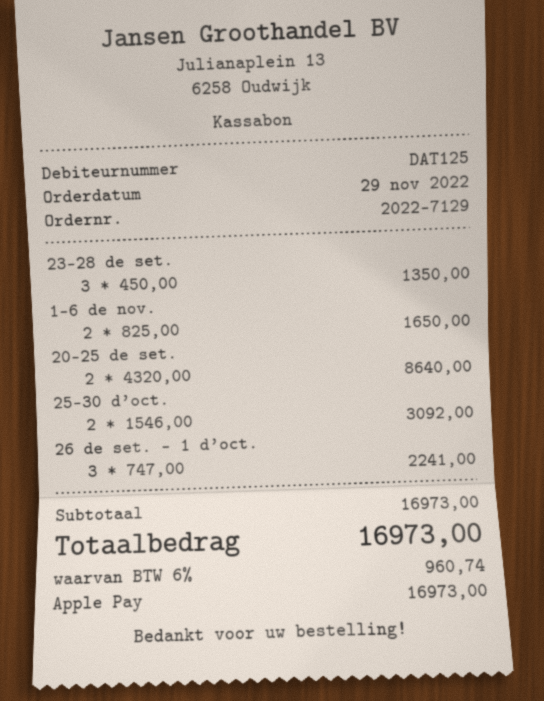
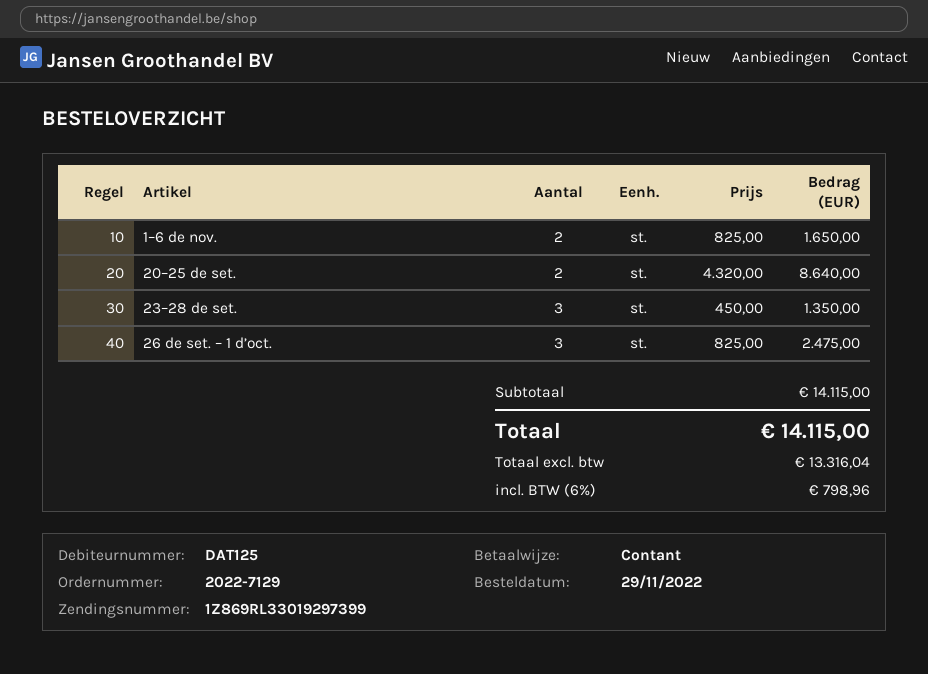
payment method: Apple Pay -> cash
25–30 d’oct.: 2 x 1546.00 = 3092.00 -> none
26 de set. – 1 d’oct.: 3 x 747.00 = 2241.00 -> 3 x 825.00 = 2475.00
subtotal: 16973.00 -> 14115.00
tax: 6% = 960.74 -> 6% = 798.96
total: 16973.00 -> 14115.00

